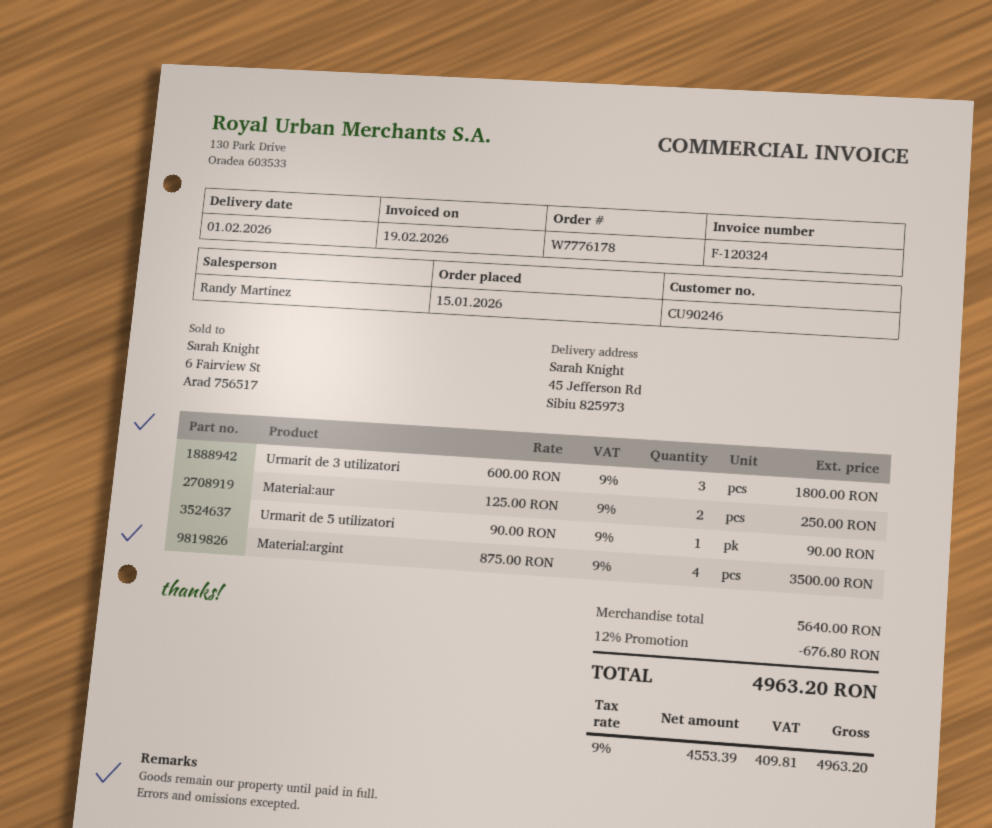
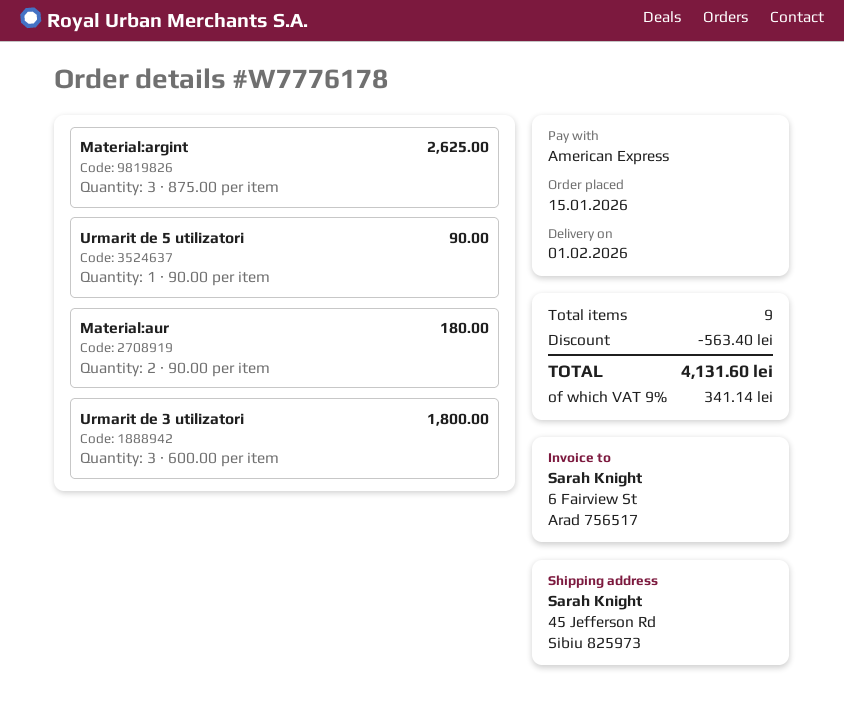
Material:aur: 2 x 125.00 = 250.00 -> 2 x 90.00 = 180.00
Material:argint: 4 x 875.00 = 3500.00 -> 3 x 875.00 = 2625.00
discount: 676.80 -> 563.40
tax: 9% = 409.81 -> 9% = 341.14
total: 4963.20 -> 4131.60

